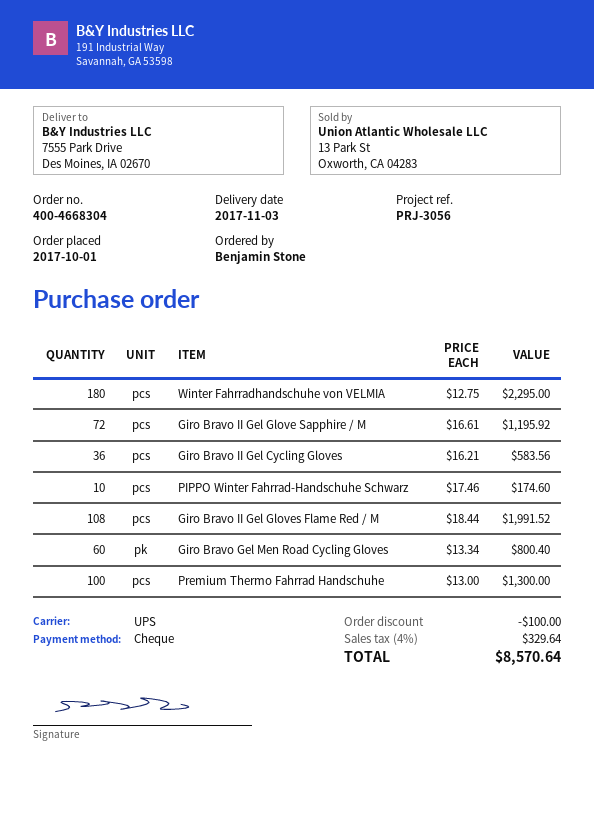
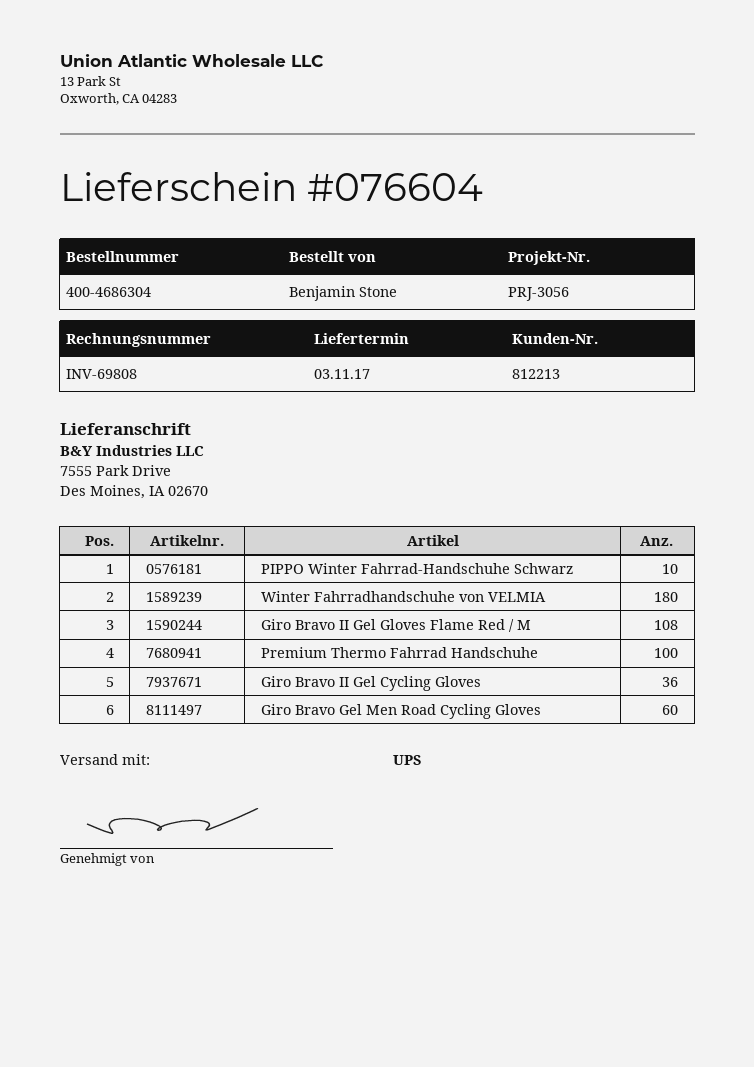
order number: 400-4668304 -> 400-4686304
Giro Bravo II Gel Glove Sapphire / M: 72 -> none

